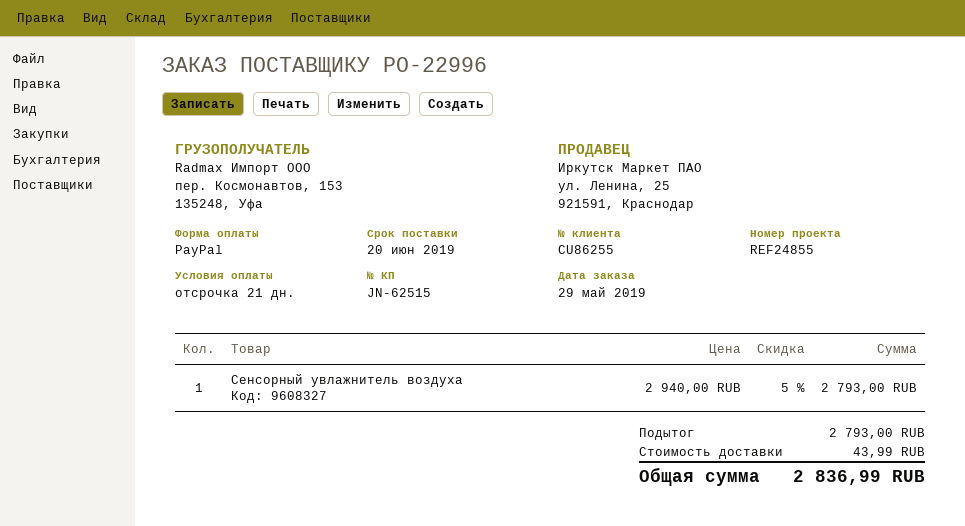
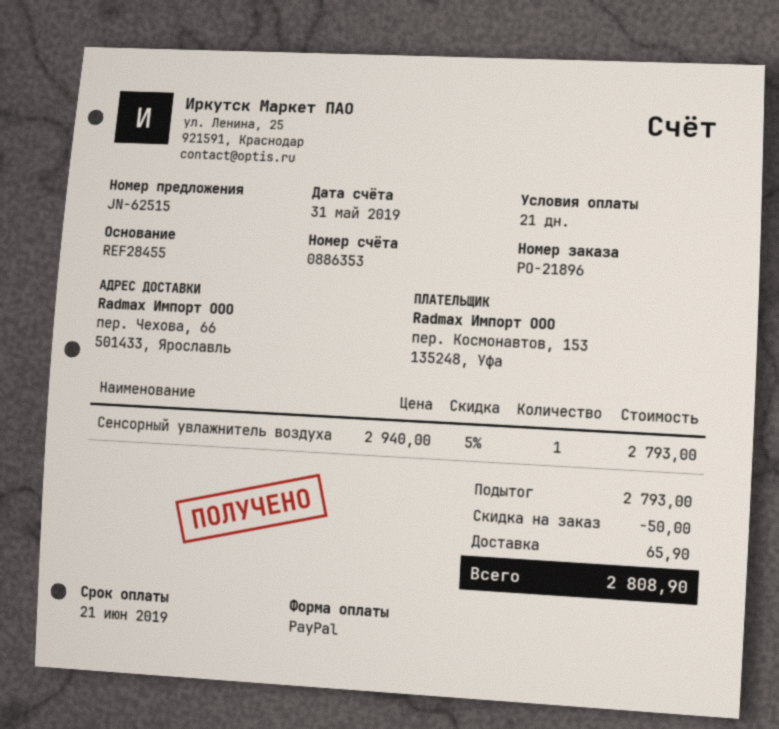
order number: PO-22996 -> PO-21896
reference: REF24855 -> REF28455
ship to: пер. Космонавтов, 153, 135248, Уфа -> пер. Чехова, 66, 501433, Ярославль
discount: none -> 50.00
shipping: 43.99 -> 65.90
total: 2836.99 -> 2808.90

